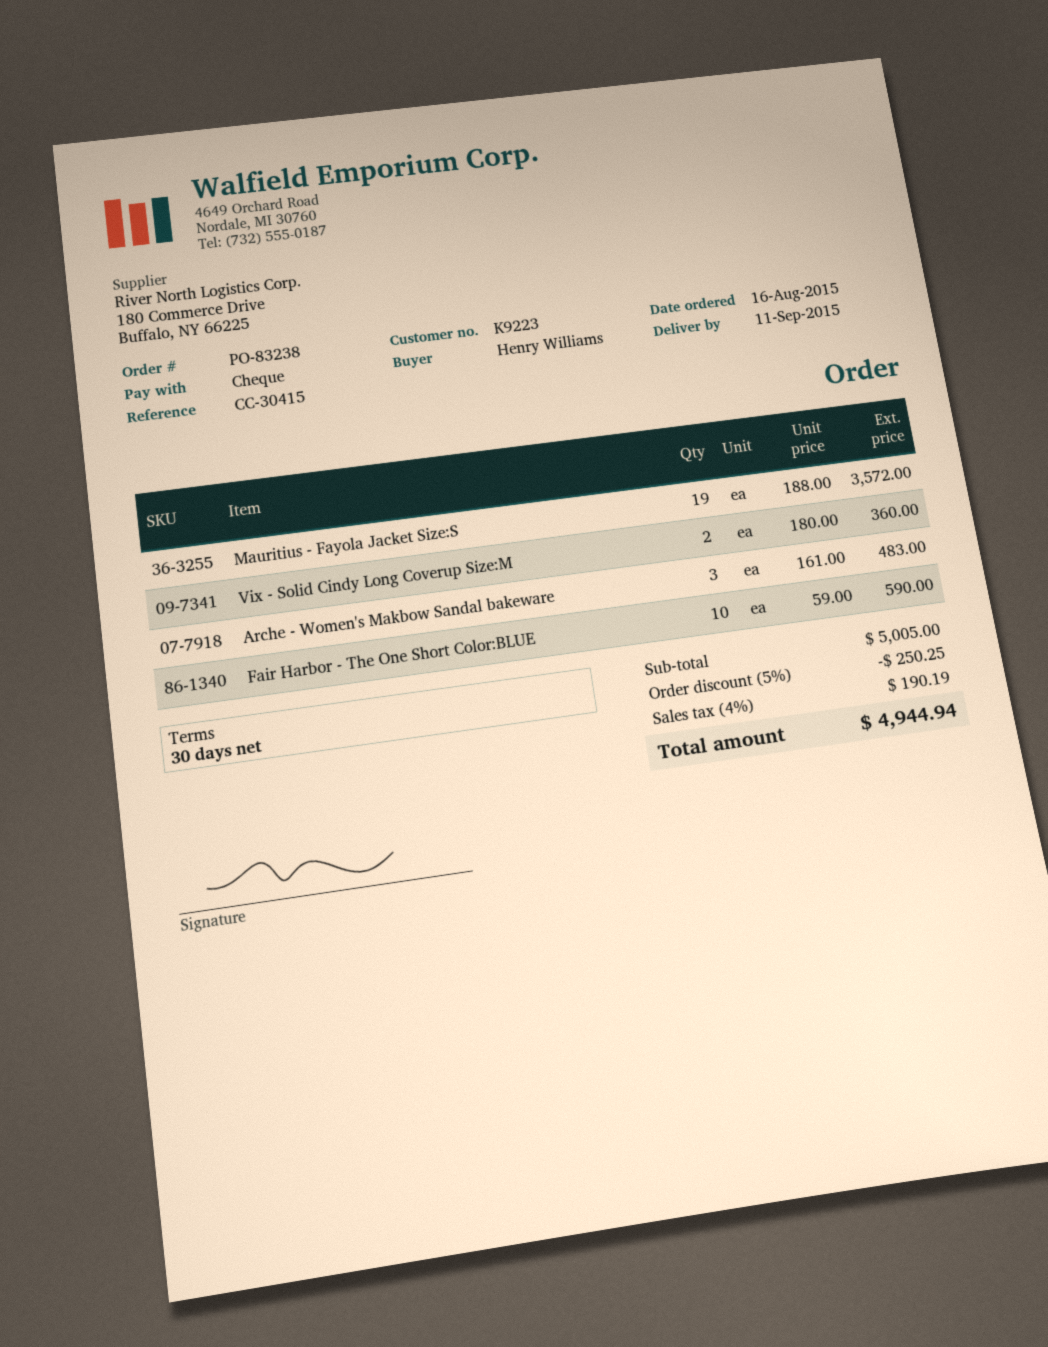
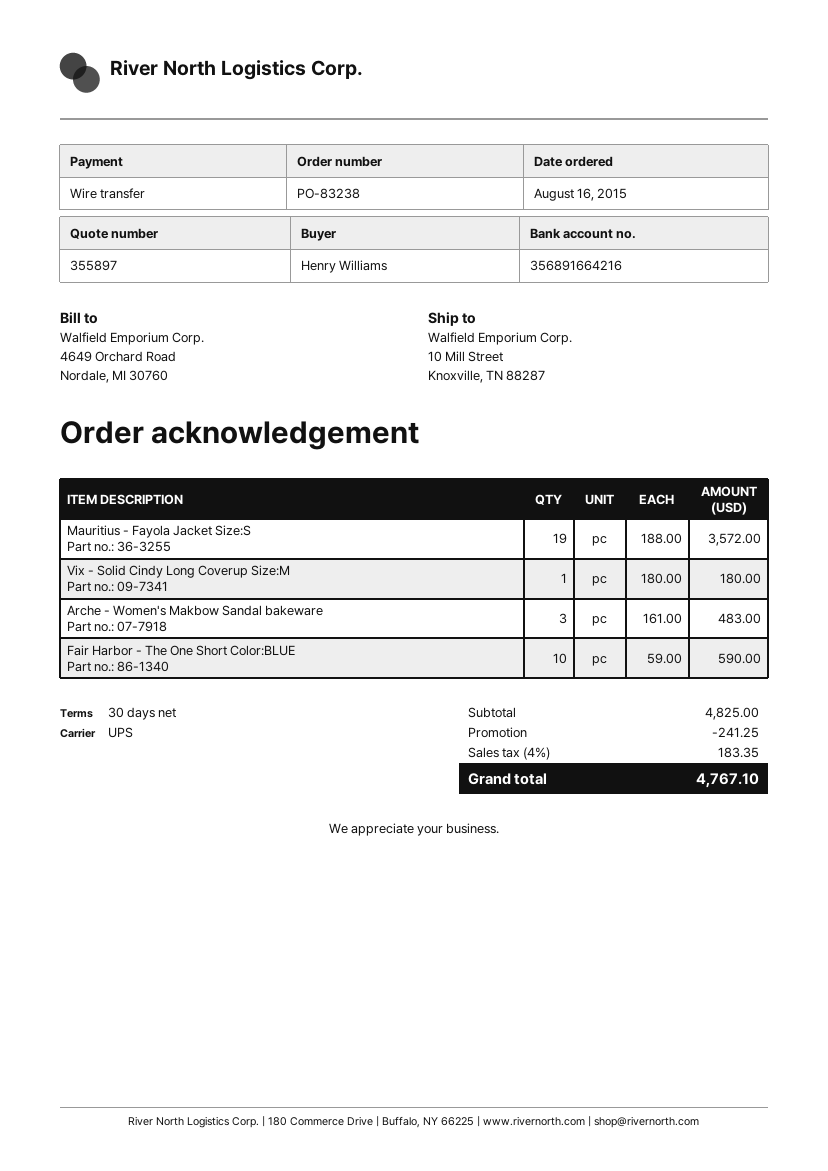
payment method: cheque -> bank transfer
Vix - Solid Cindy Long Coverup Size:M: 2 x 180.00 = 360.00 -> 1 x 180.00 = 180.00
subtotal: 5005.00 -> 4825.00
discount: 250.25 -> 241.25
tax: 4% = 190.19 -> 4% = 183.35
total: 4944.94 -> 4767.10

